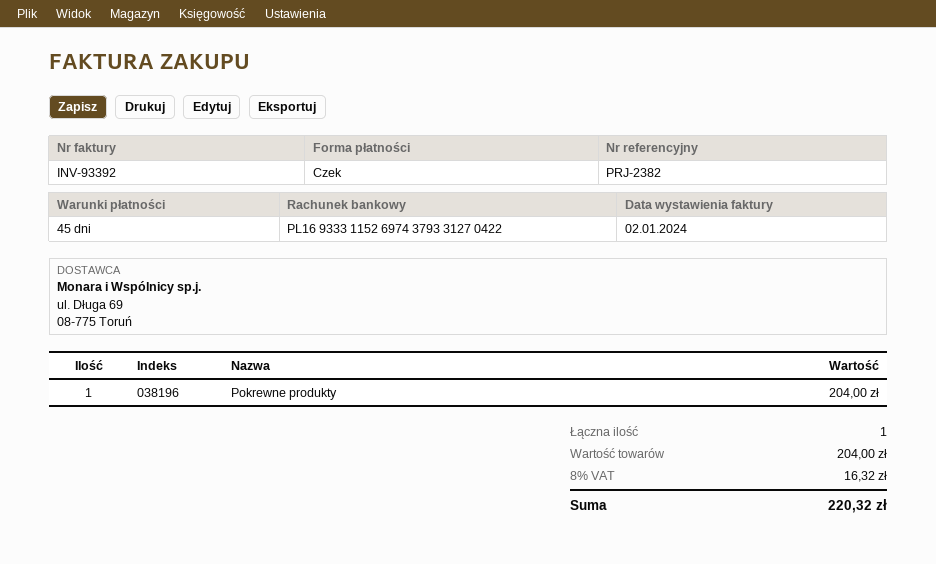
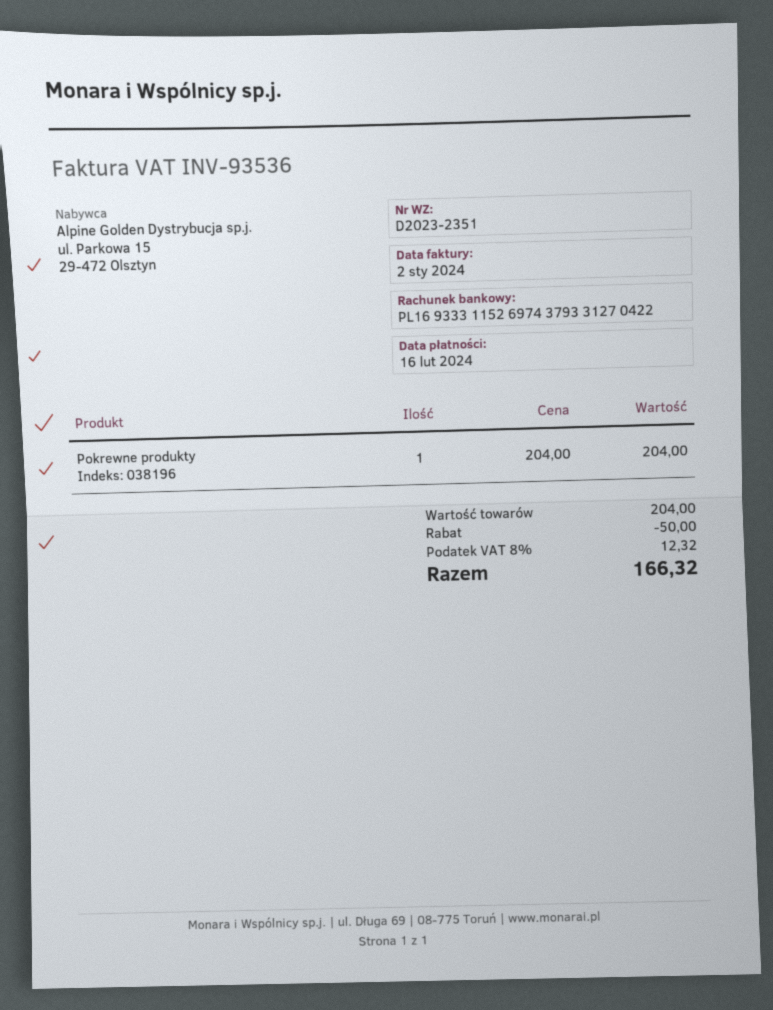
invoice number: INV-93392 -> INV-93536
discount: none -> 50.00
tax: 8% = 16.32 -> 8% = 12.32
total: 220.32 -> 166.32

